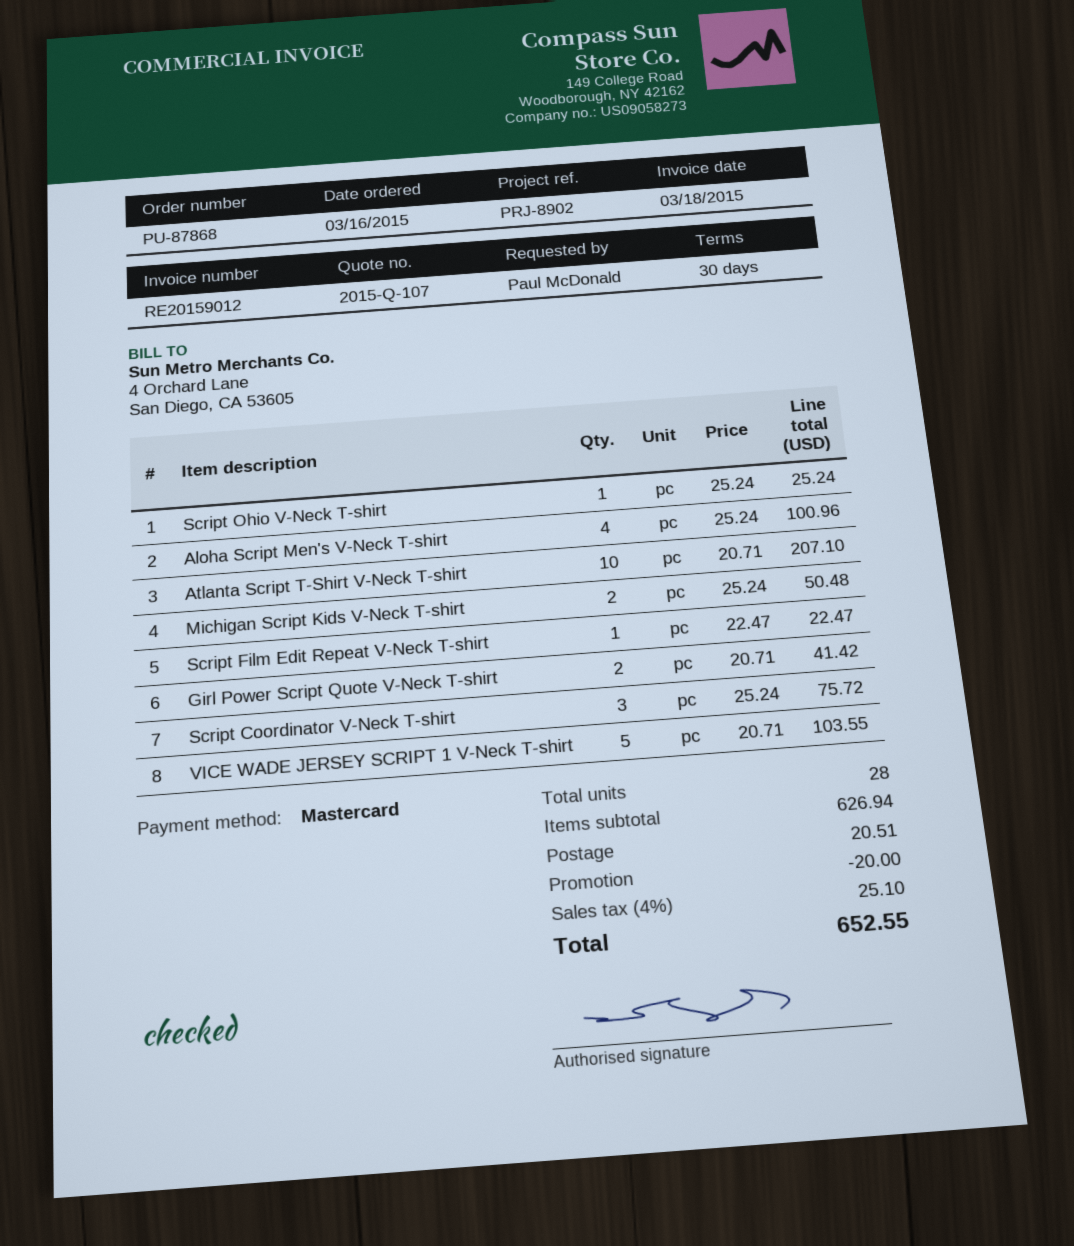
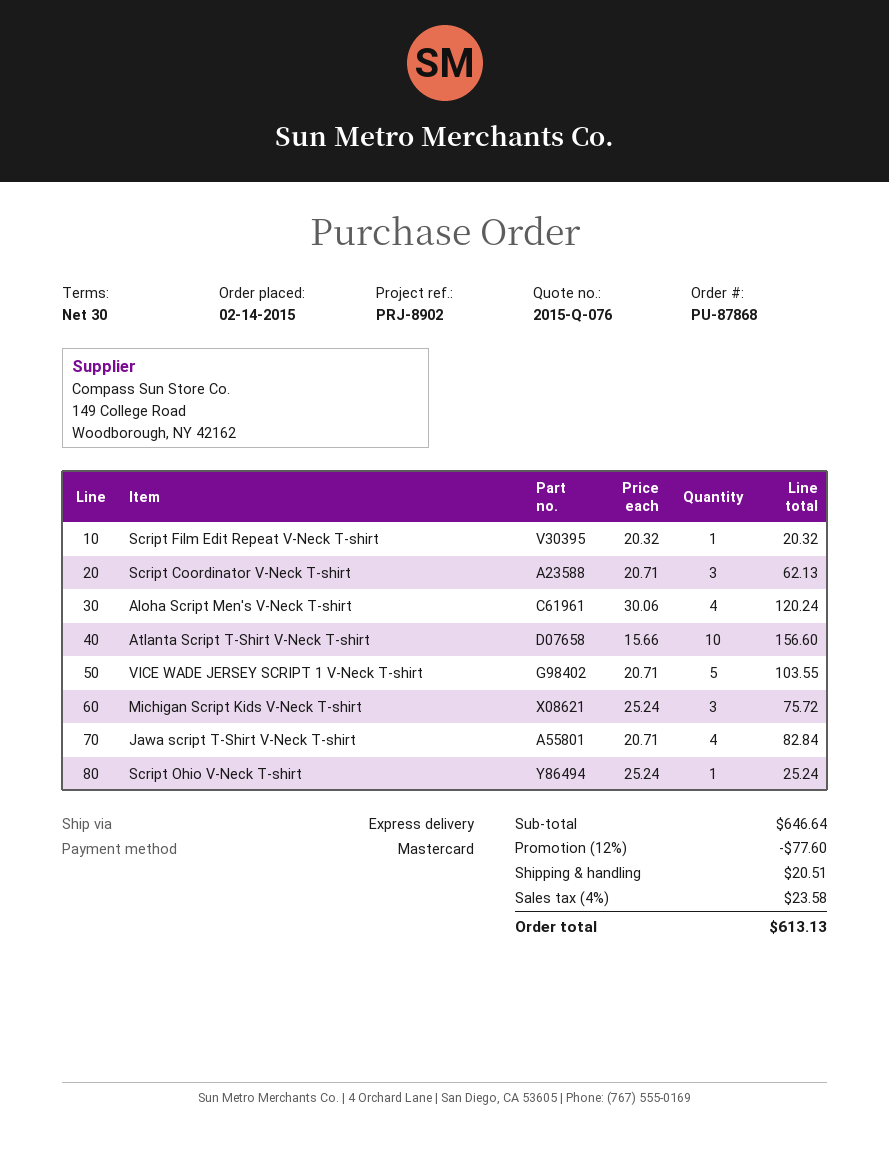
quote number: 2015-Q-107 -> 2015-Q-076
order date: 2015-03-16 -> 2015-02-14
Aloha Script Men's V-Neck T-shirt: 4 x 25.24 = 100.96 -> 4 x 30.06 = 120.24
Atlanta Script T-Shirt V-Neck T-shirt: 10 x 20.71 = 207.10 -> 10 x 15.66 = 156.60
Michigan Script Kids V-Neck T-shirt: 2 x 25.24 = 50.48 -> 3 x 25.24 = 75.72
Script Film Edit Repeat V-Neck T-shirt: 1 x 22.47 = 22.47 -> 1 x 20.32 = 20.32
Girl Power Script Quote V-Neck T-shirt: 2 x 20.71 = 41.42 -> none
Script Coordinator V-Neck T-shirt: 3 x 25.24 = 75.72 -> 3 x 20.71 = 62.13
Jawa script T-Shirt V-Neck T-shirt: none -> 4 x 20.71 = 82.84
subtotal: 626.94 -> 646.64
discount: 20.00 -> 77.60
tax: 4% = 25.10 -> 4% = 23.58
total: 652.55 -> 613.13

